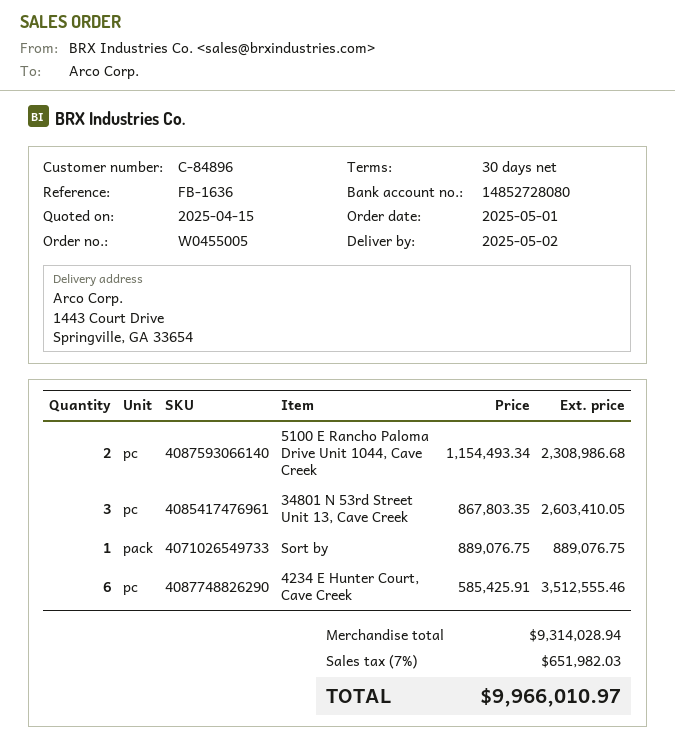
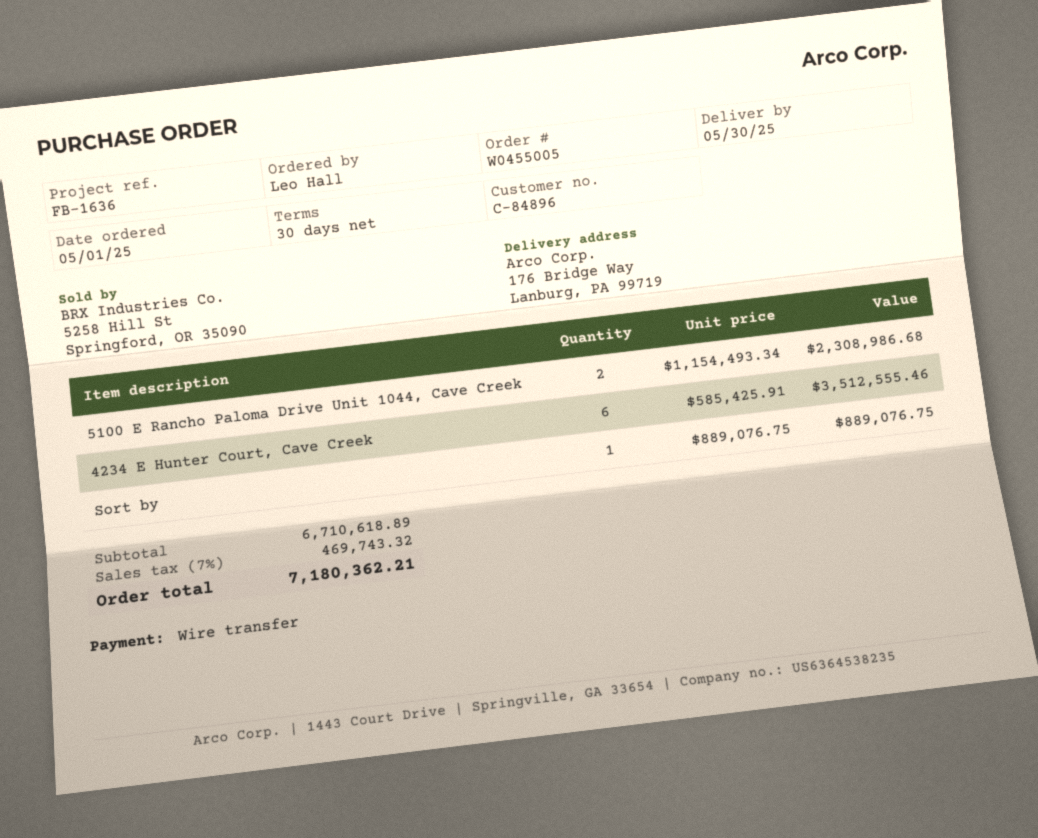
delivery date: 2025-05-02 -> 2025-05-30
ship to: 1443 Court Drive, Springville, GA 33654 -> 176 Bridge Way, Lanburg, PA 99719
34801 N 53rd Street Unit 13, Cave Creek: 3 x 867803.35 = 2603410.05 -> none
subtotal: 9314028.94 -> 6710618.89
tax: 7% = 651982.03 -> 7% = 469743.32
total: 9966010.97 -> 7180362.21

